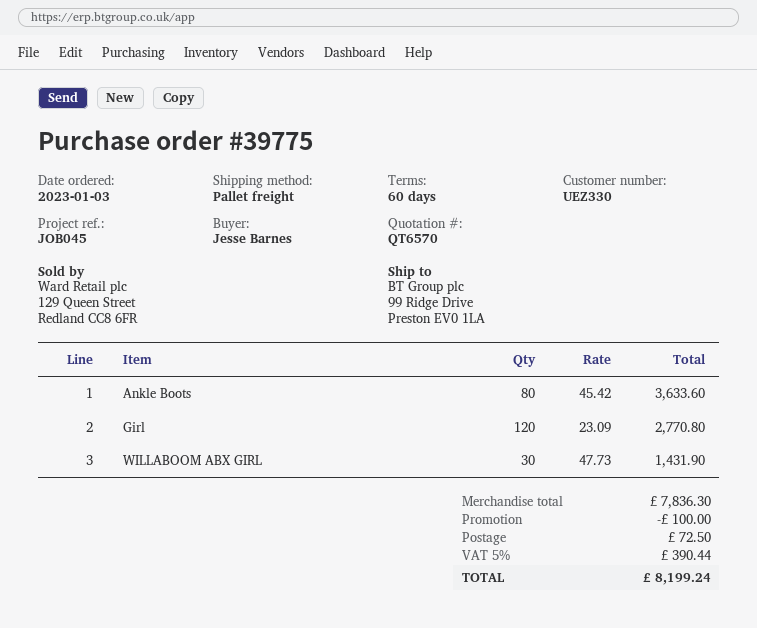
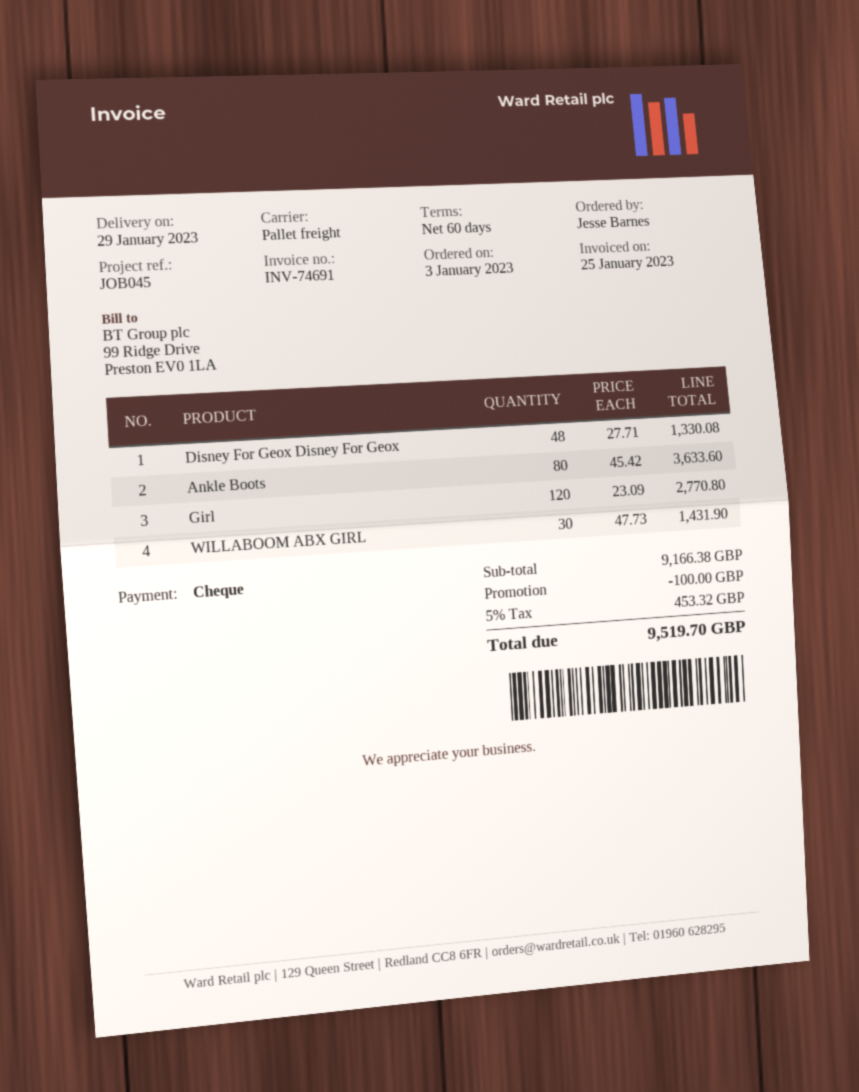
Disney For Geox Disney For Geox: none -> 48 x 27.71 = 1330.08
subtotal: 7836.30 -> 9166.38
shipping: 72.50 -> none
tax: 5% = 390.44 -> 5% = 453.32
total: 8199.24 -> 9519.70

